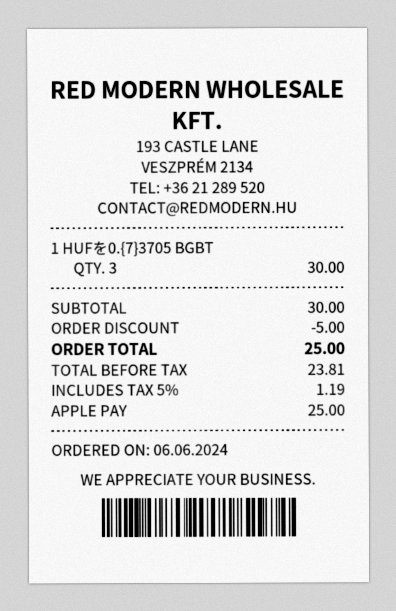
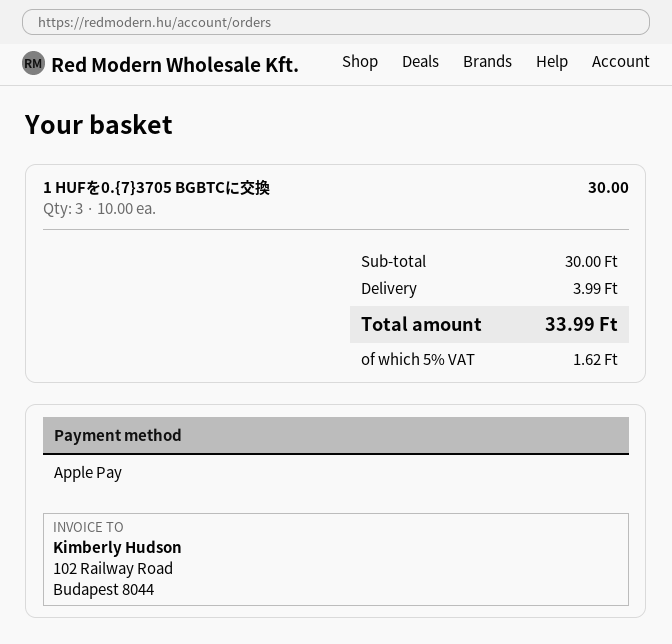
discount: 5.00 -> none
shipping: none -> 3.99
tax: 5% = 1.19 -> 5% = 1.62
total: 25.00 -> 33.99

